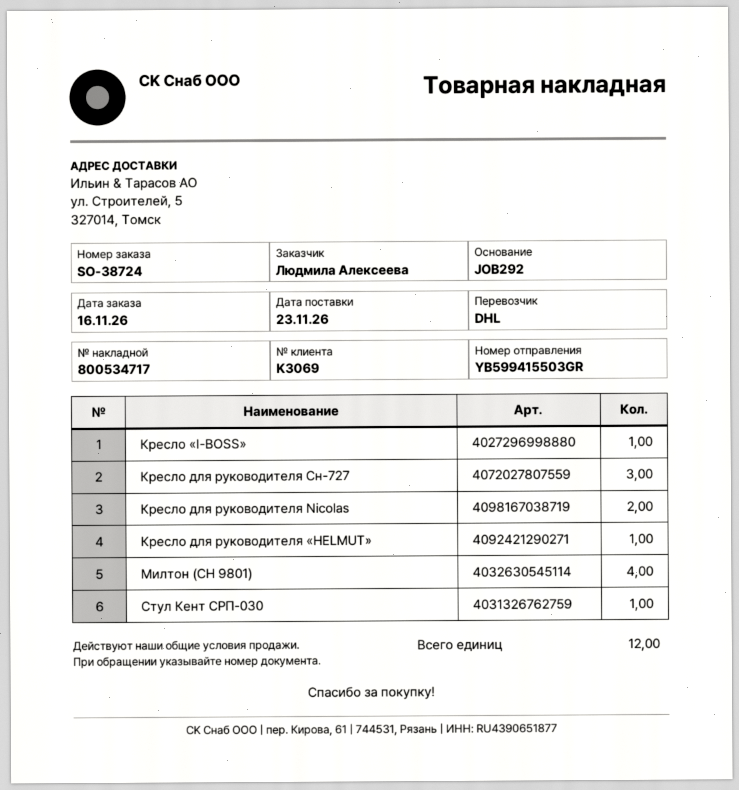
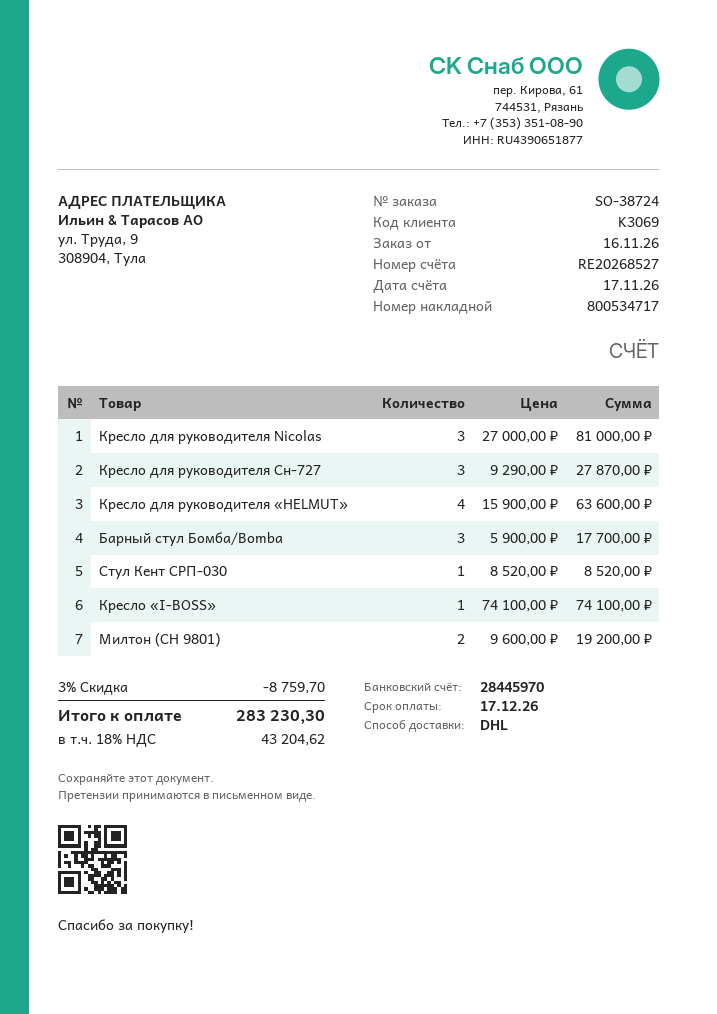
Кресло для руководителя Nicolas: 2 -> 3
Кресло для руководителя «HELMUT»: 1 -> 4
Милтон (CH 9801): 4 -> 2
Барный стул Бомба/Bomba: none -> 3

